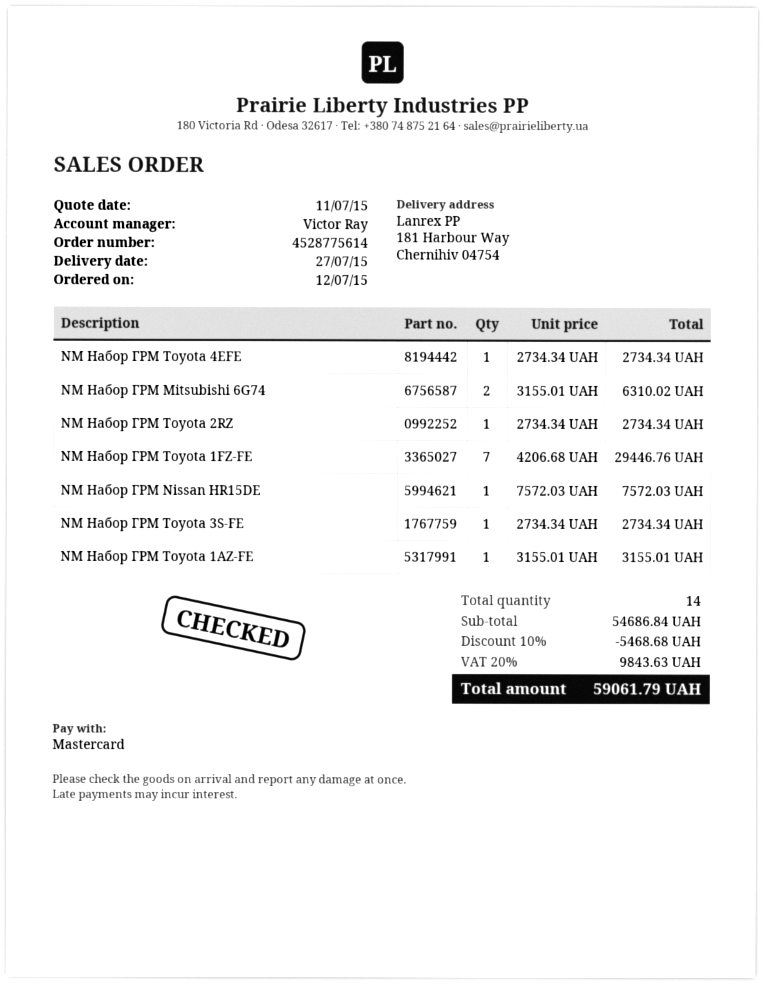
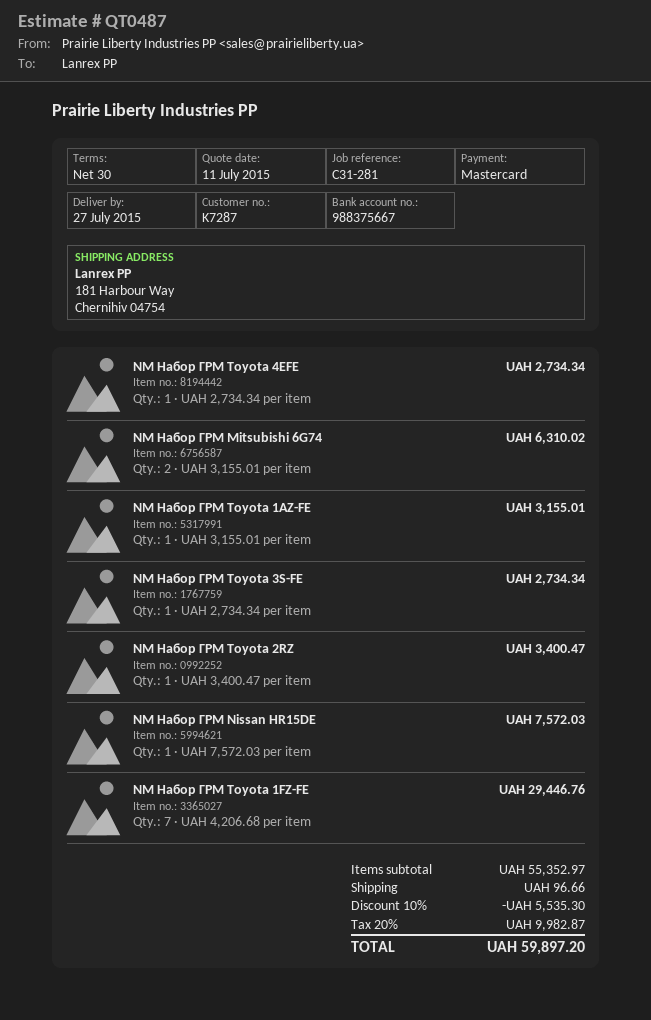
NM Набор ГРМ Toyota 2RZ: 1 x 2734.34 = 2734.34 -> 1 x 3400.47 = 3400.47
subtotal: 54686.84 -> 55352.97
discount: 10% = 5468.68 -> 10% = 5535.30
shipping: none -> 96.66
tax: 20% = 9843.63 -> 20% = 9982.87
total: 59061.79 -> 59897.20

